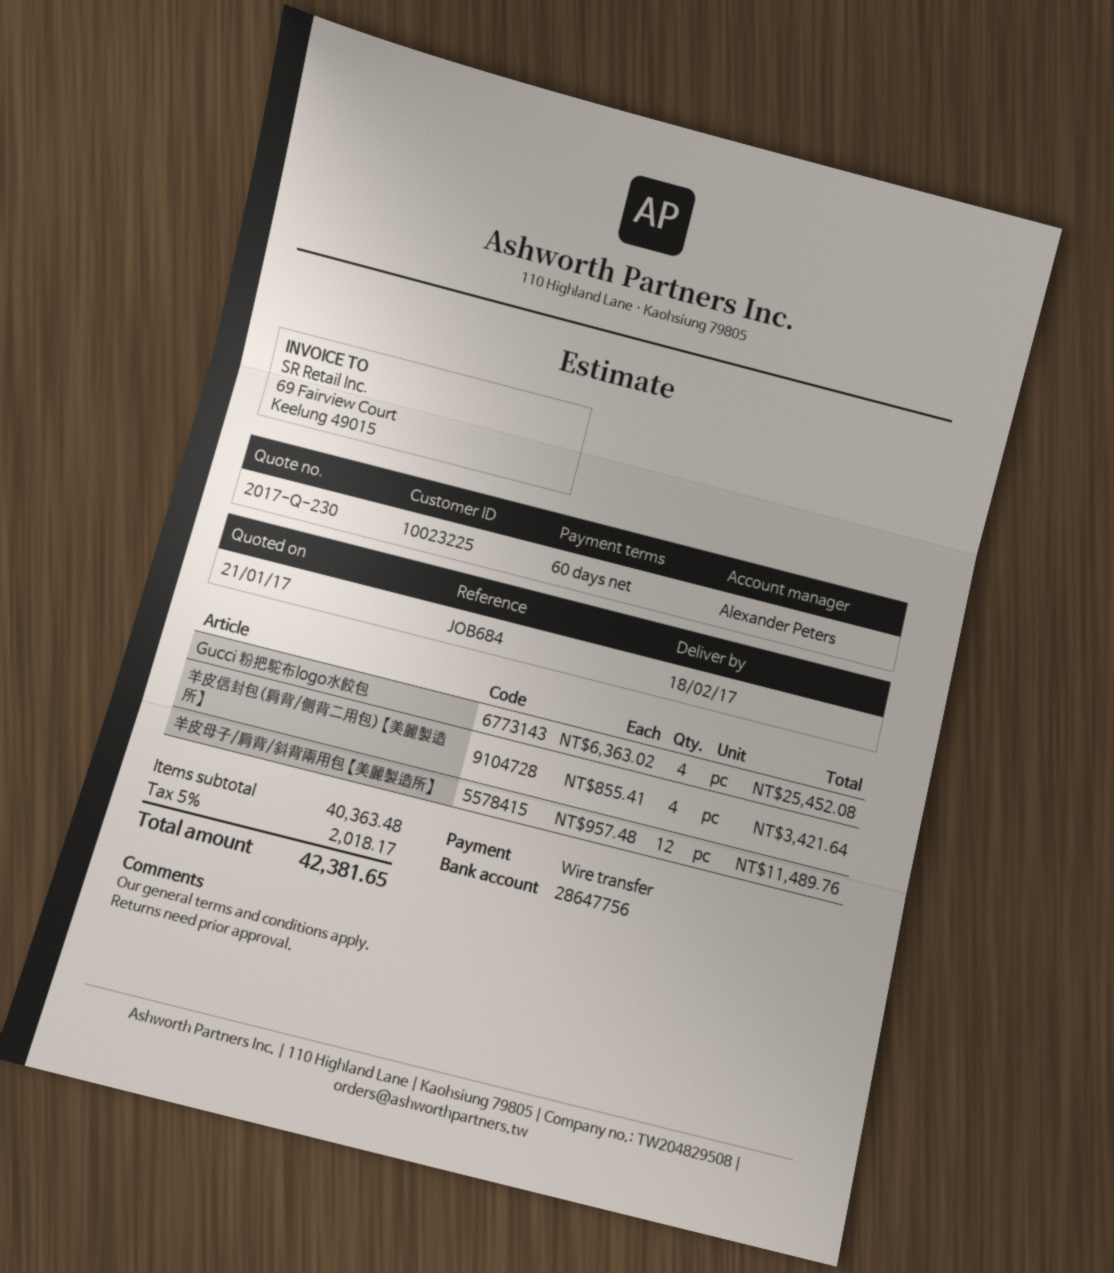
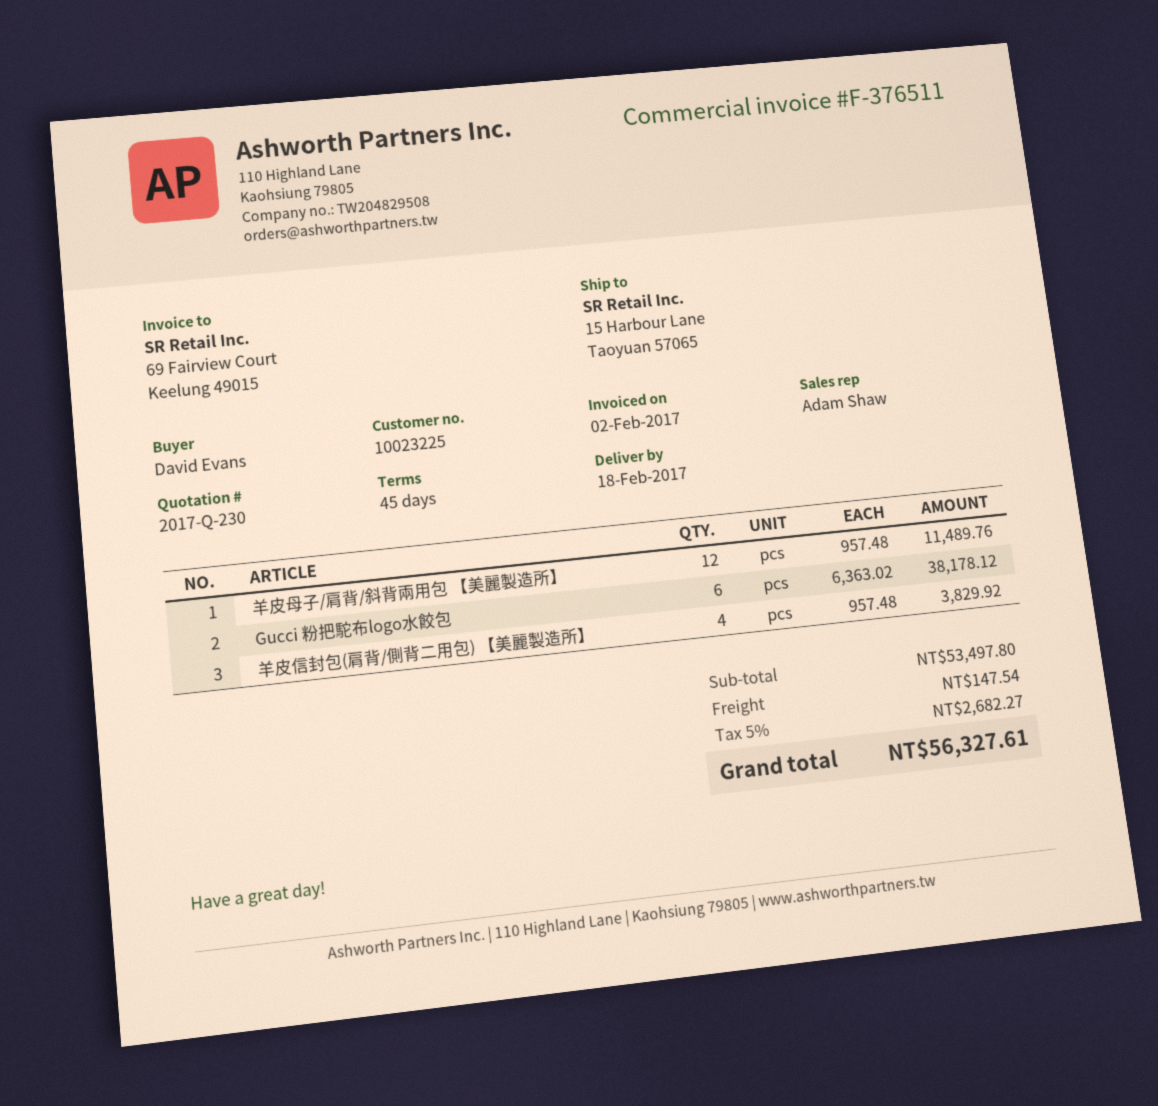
payment terms: 60 days -> 45 days
sales rep: Alexander Peters -> Adam Shaw
Gucci 粉把駝布logo水餃包: 4 x 6363.02 = 25452.08 -> 6 x 6363.02 = 38178.12
羊皮信封包(肩背/側背二用包) 【美麗製造所】: 4 x 855.41 = 3421.64 -> 4 x 957.48 = 3829.92
subtotal: 40363.48 -> 53497.80
shipping: none -> 147.54
tax: 5% = 2018.17 -> 5% = 2682.27
total: 42381.65 -> 56327.61

